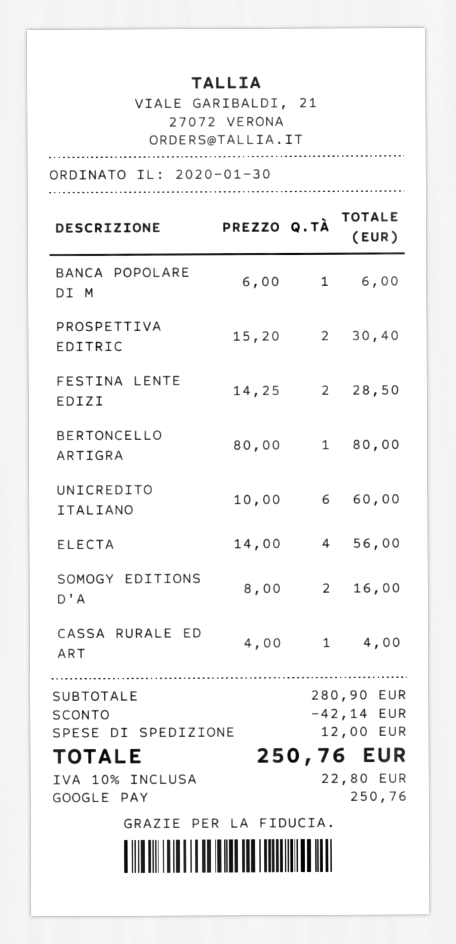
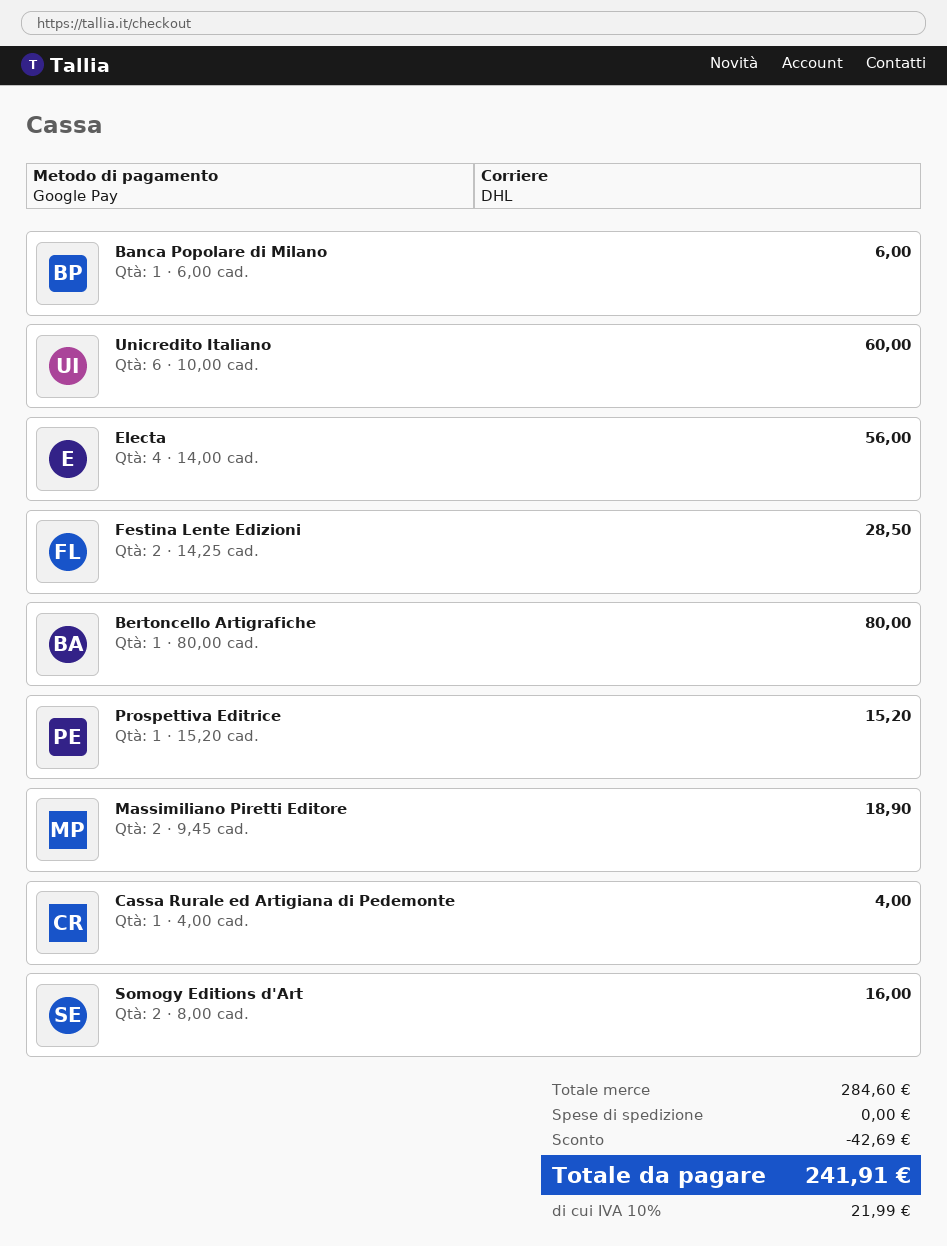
PROSPETTIVA EDITRIC: 2 x 15.20 = 30.40 -> 1 x 15.20 = 15.20
Massimiliano Piretti Editore: none -> 2 x 9.45 = 18.90
subtotal: 280.90 -> 284.60
discount: 42.14 -> 42.69
shipping: 12.00 -> 0.00
tax: 10% = 22.80 -> 10% = 21.99
total: 250.76 -> 241.91

